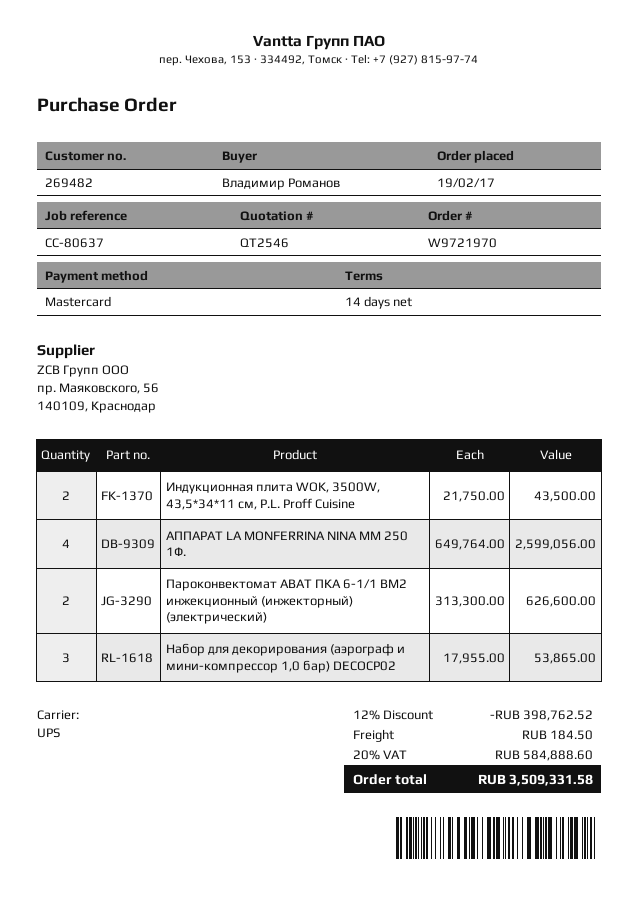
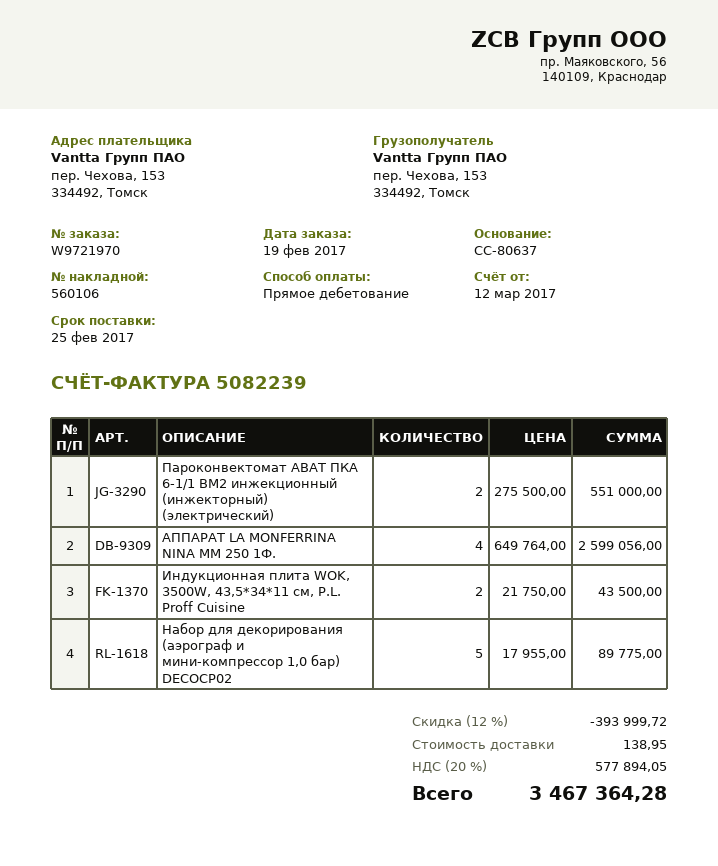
payment method: Mastercard -> direct debit
Пароконвектомат ABAT ПКА 6-1/1 ВМ2 инжекционный (инжекторный) (электрический): 2 x 313300.00 = 626600.00 -> 2 x 275500.00 = 551000.00
Набор для декорирования (аэрограф и мини-компрессор 1,0 бар) DECOCP02: 3 x 17955.00 = 53865.00 -> 5 x 17955.00 = 89775.00
discount: 12% = 398762.52 -> 12% = 393999.72
shipping: 184.50 -> 138.95
tax: 20% = 584888.60 -> 20% = 577894.05
total: 3509331.58 -> 3467364.28

